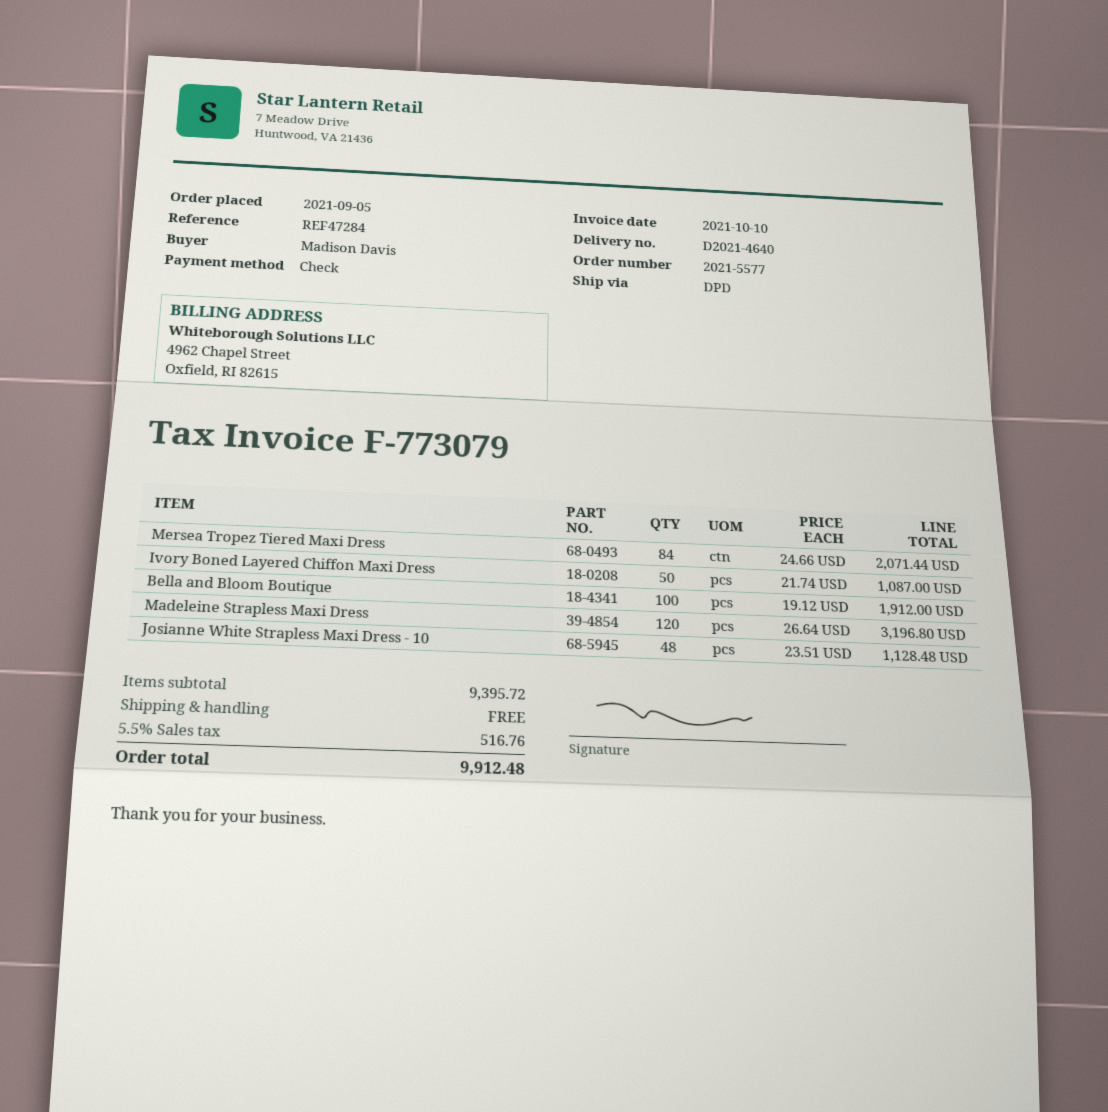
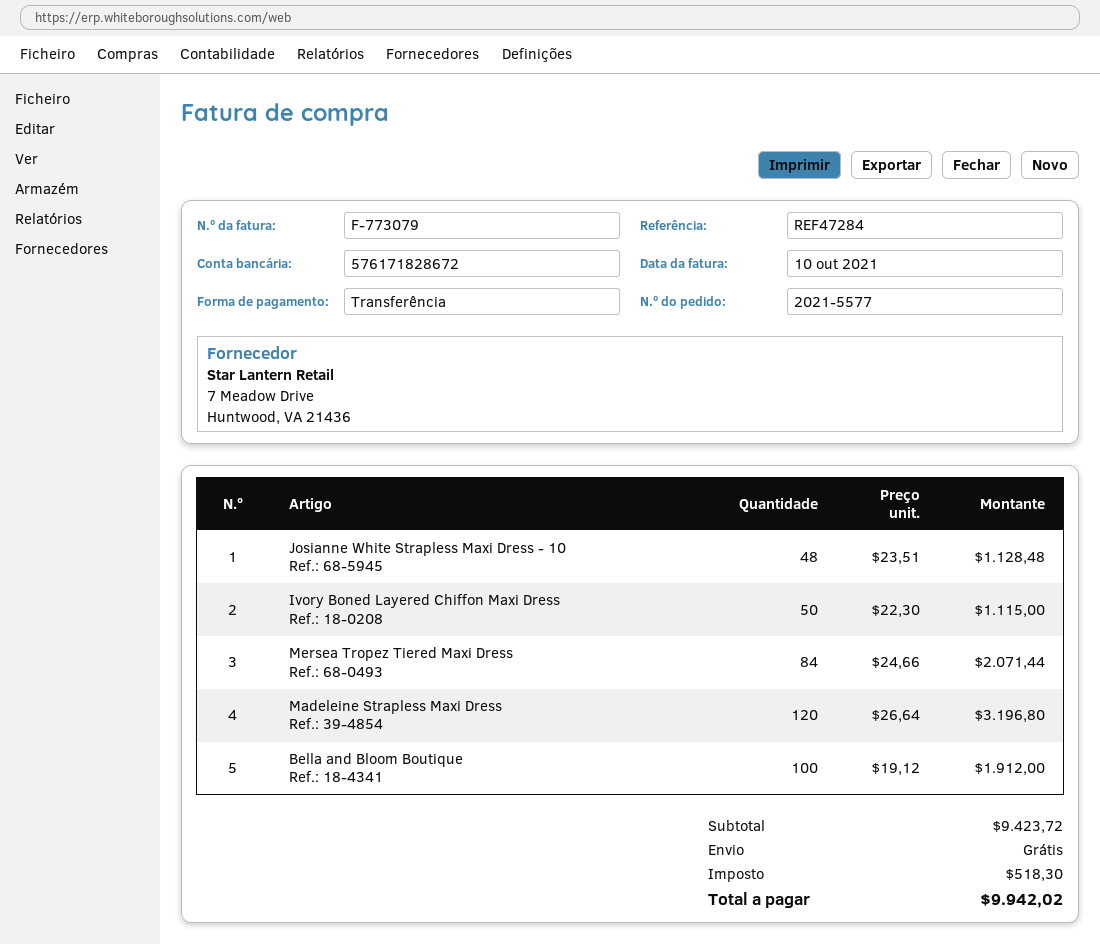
payment method: cheque -> bank transfer
Ivory Boned Layered Chiffon Maxi Dress: 50 x 21.74 = 1087.00 -> 50 x 22.30 = 1115.00
subtotal: 9395.72 -> 9423.72
tax: 516.76 -> 518.30
total: 9912.48 -> 9942.02

